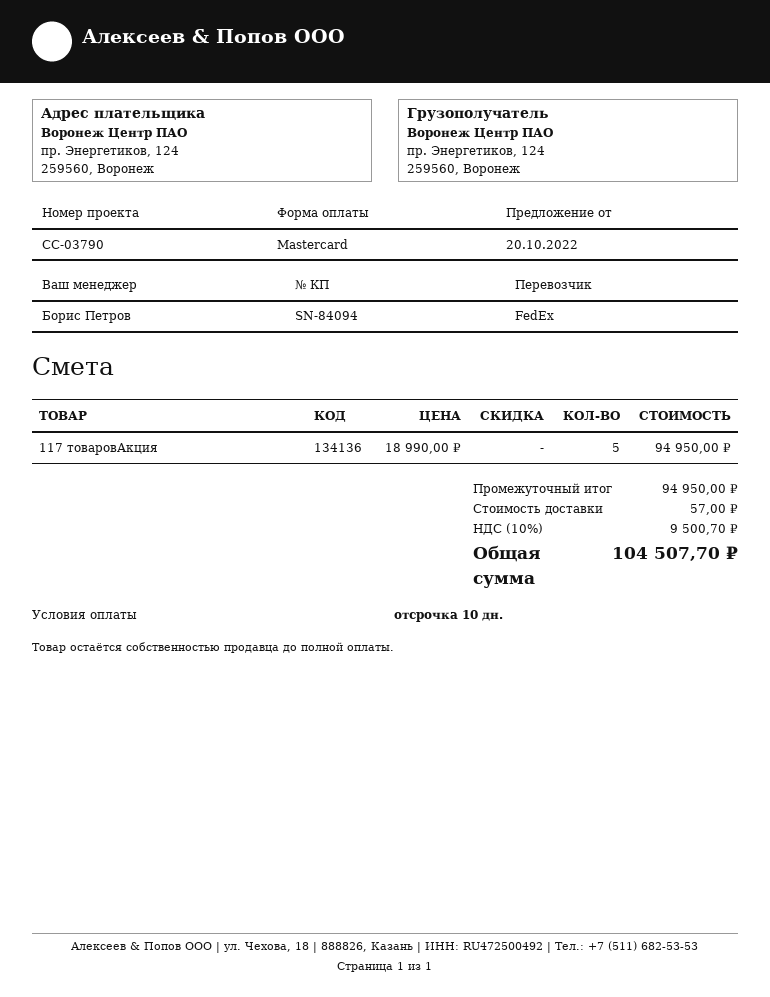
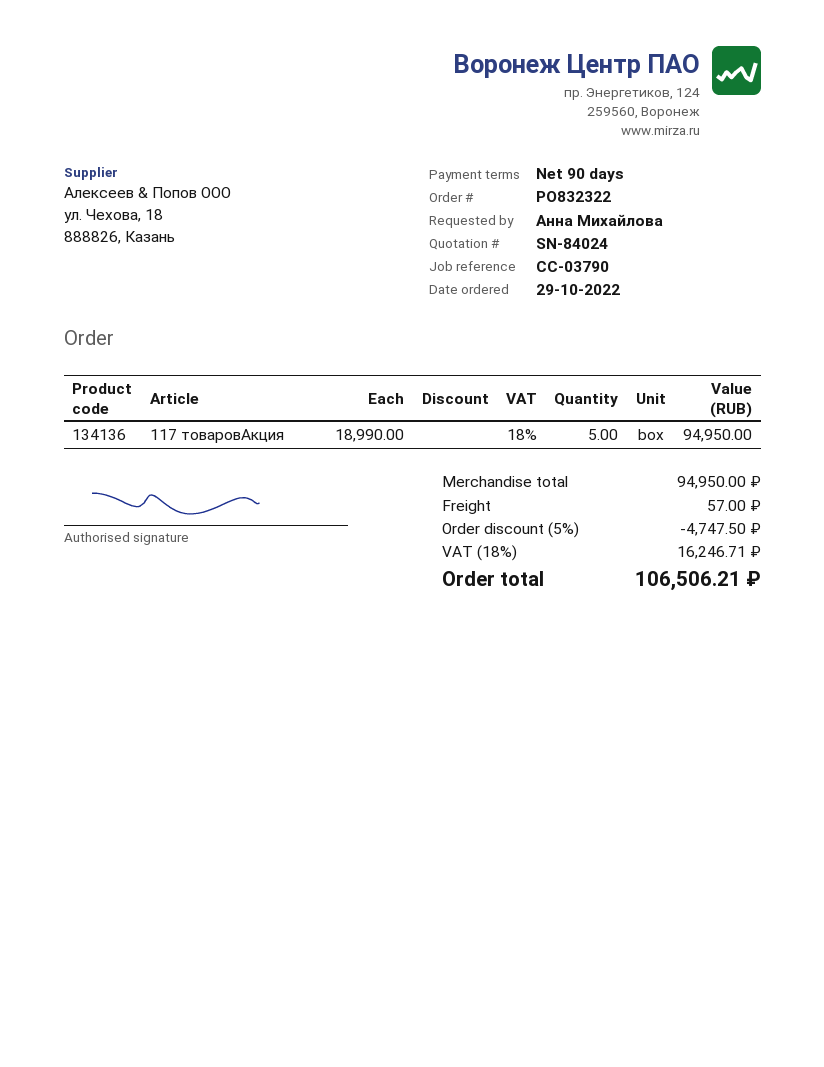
quote number: SN-84094 -> SN-84024
payment terms: 10 days -> 90 days
discount: none -> 5% = 4747.50
tax: 10% = 9500.70 -> 18% = 16246.71
total: 104507.70 -> 106506.21

